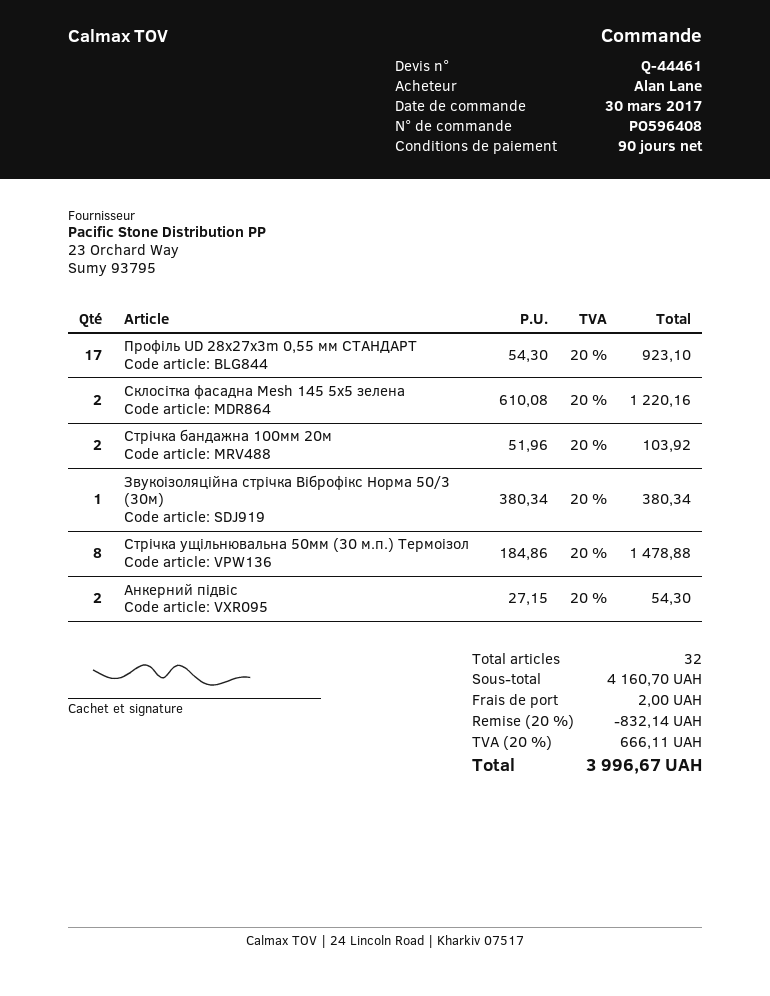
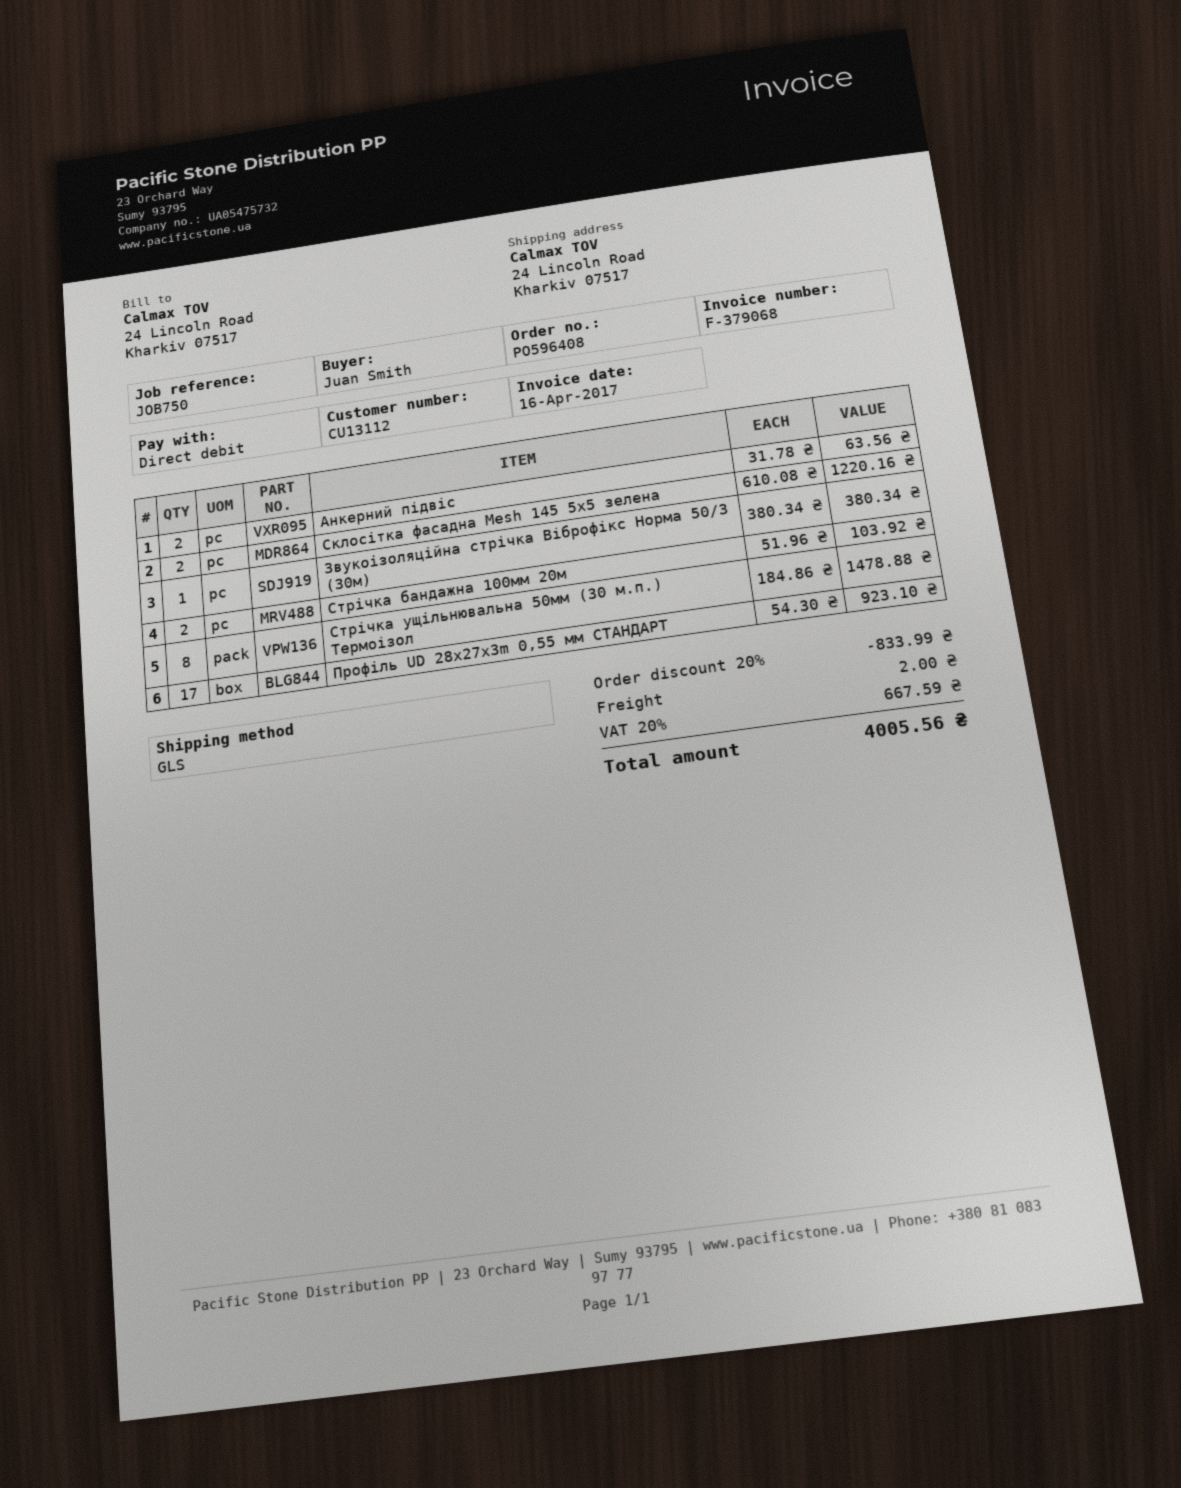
ordered by: Alan Lane -> Juan Smith
Анкерний підвіс: 2 x 27.15 = 54.30 -> 2 x 31.78 = 63.56
discount: 20% = 832.14 -> 20% = 833.99
tax: 20% = 666.11 -> 20% = 667.59
total: 3996.67 -> 4005.56

